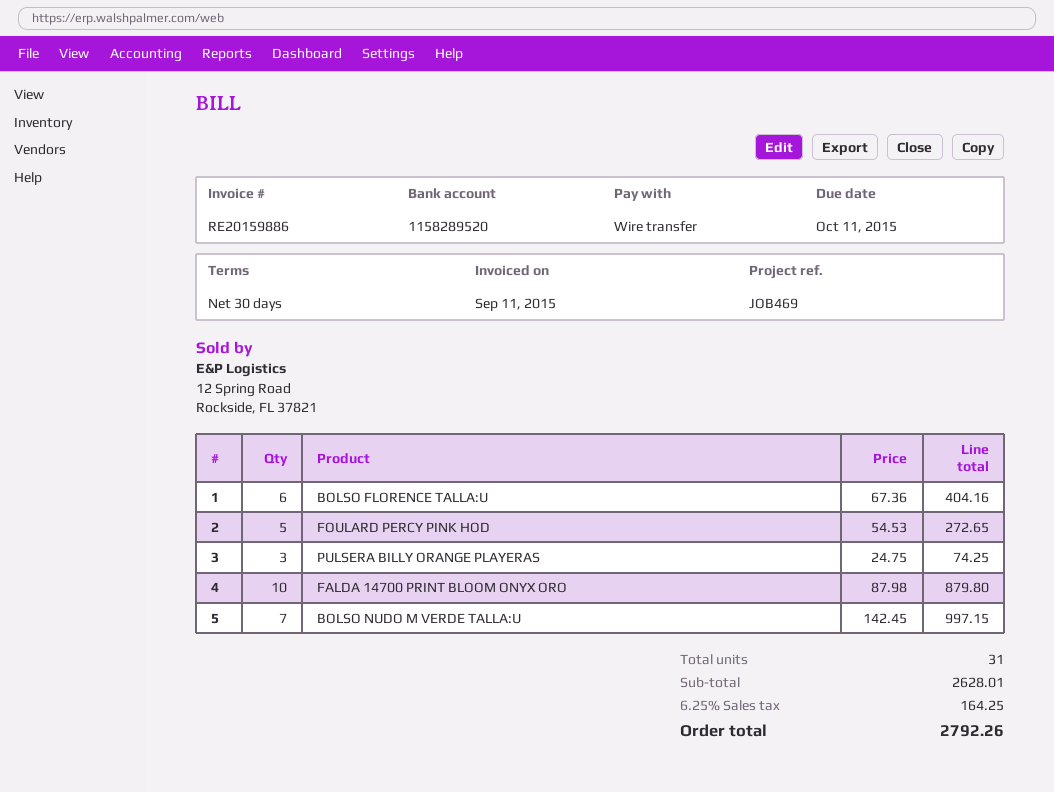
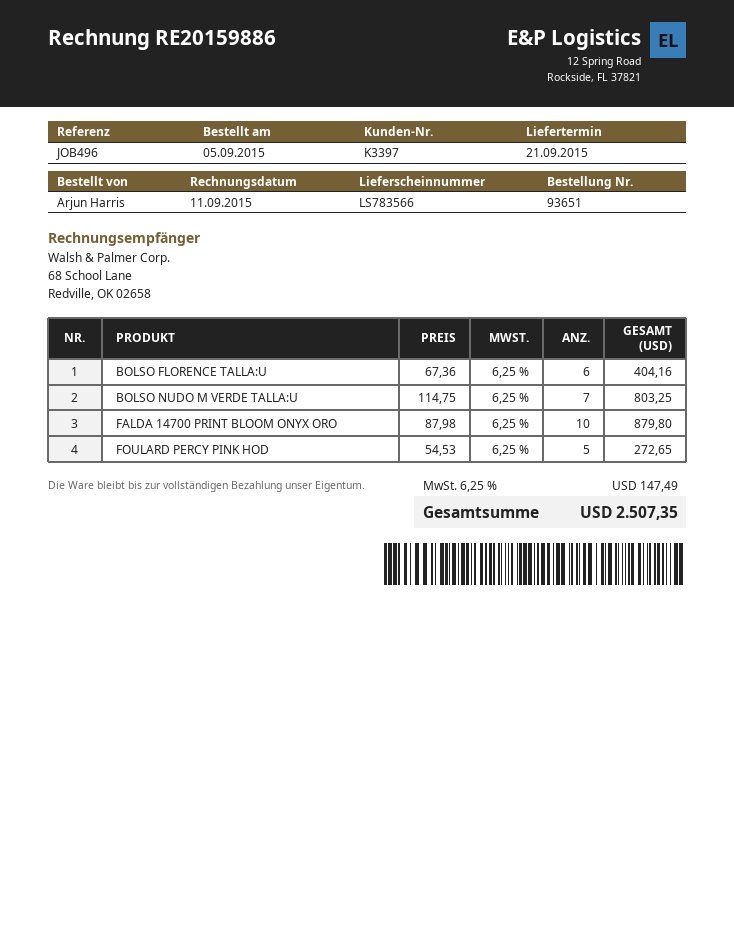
reference: JOB469 -> JOB496
PULSERA BILLY ORANGE PLAYERAS: 3 x 24.75 = 74.25 -> none
BOLSO NUDO M VERDE TALLA:U: 7 x 142.45 = 997.15 -> 7 x 114.75 = 803.25
tax: 6.25% = 164.25 -> 6.25% = 147.49
total: 2792.26 -> 2507.35

